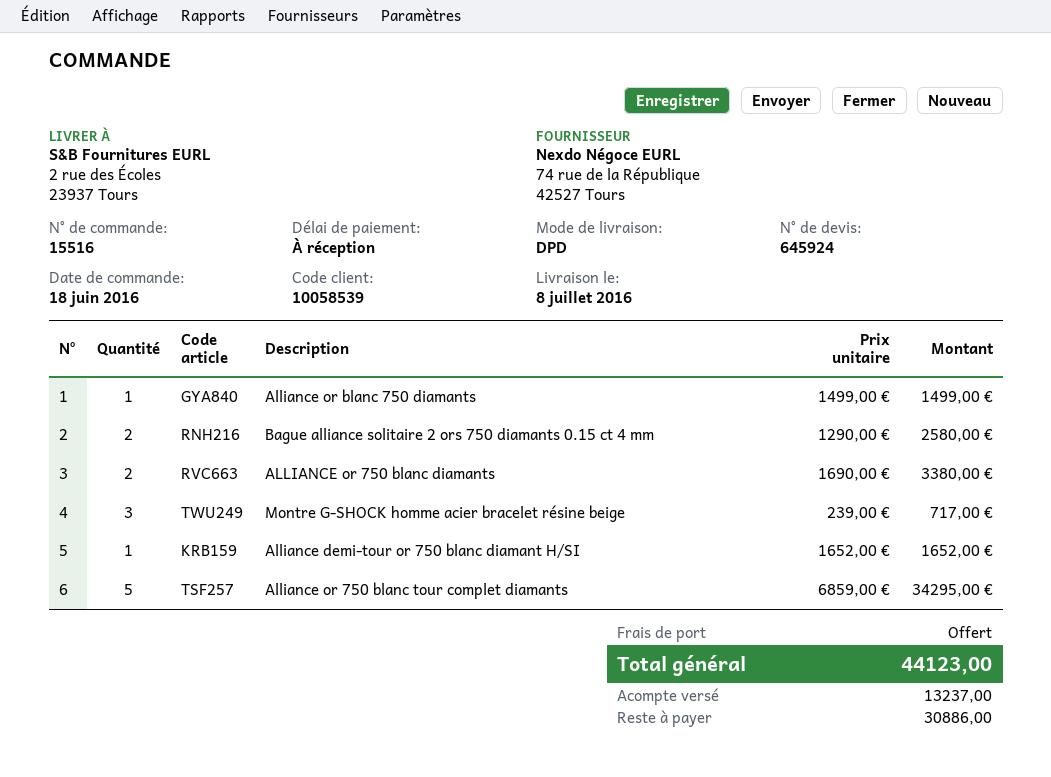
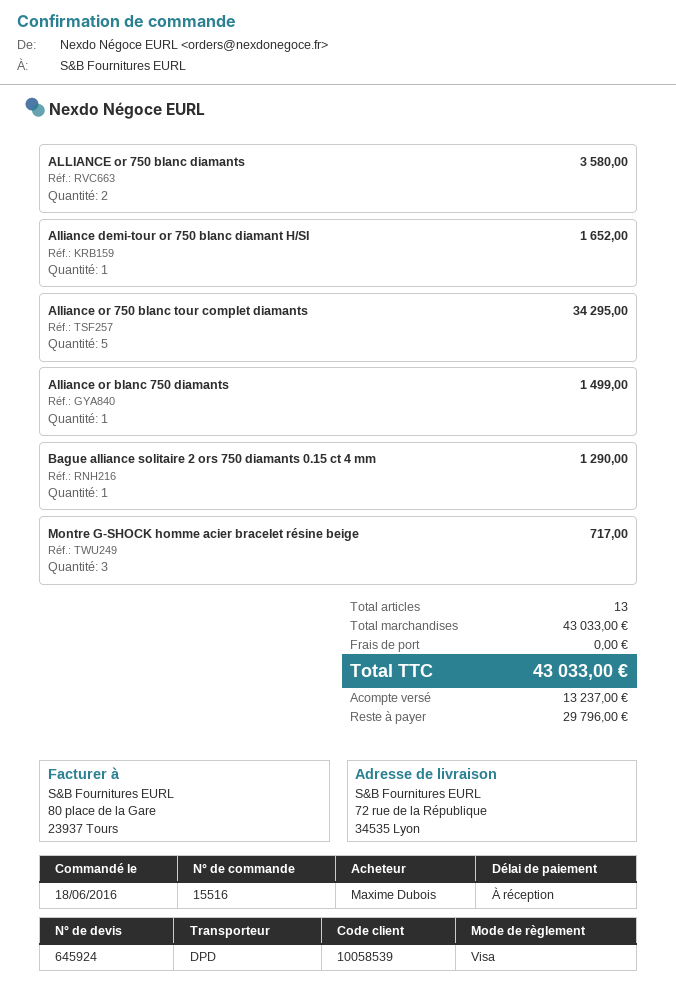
ship to: 2 rue des Écoles, 23937 Tours -> 72 rue de la République, 34535 Lyon
Bague alliance solitaire 2 ors 750 diamants 0.15 ct 4 mm: 2 for 2580.00 -> 1 for 1290.00
ALLIANCE or 750 blanc diamants: 2 for 3380.00 -> 2 for 3580.00
total: 44123.00 -> 43033.00
balance: 30886.00 -> 29796.00

